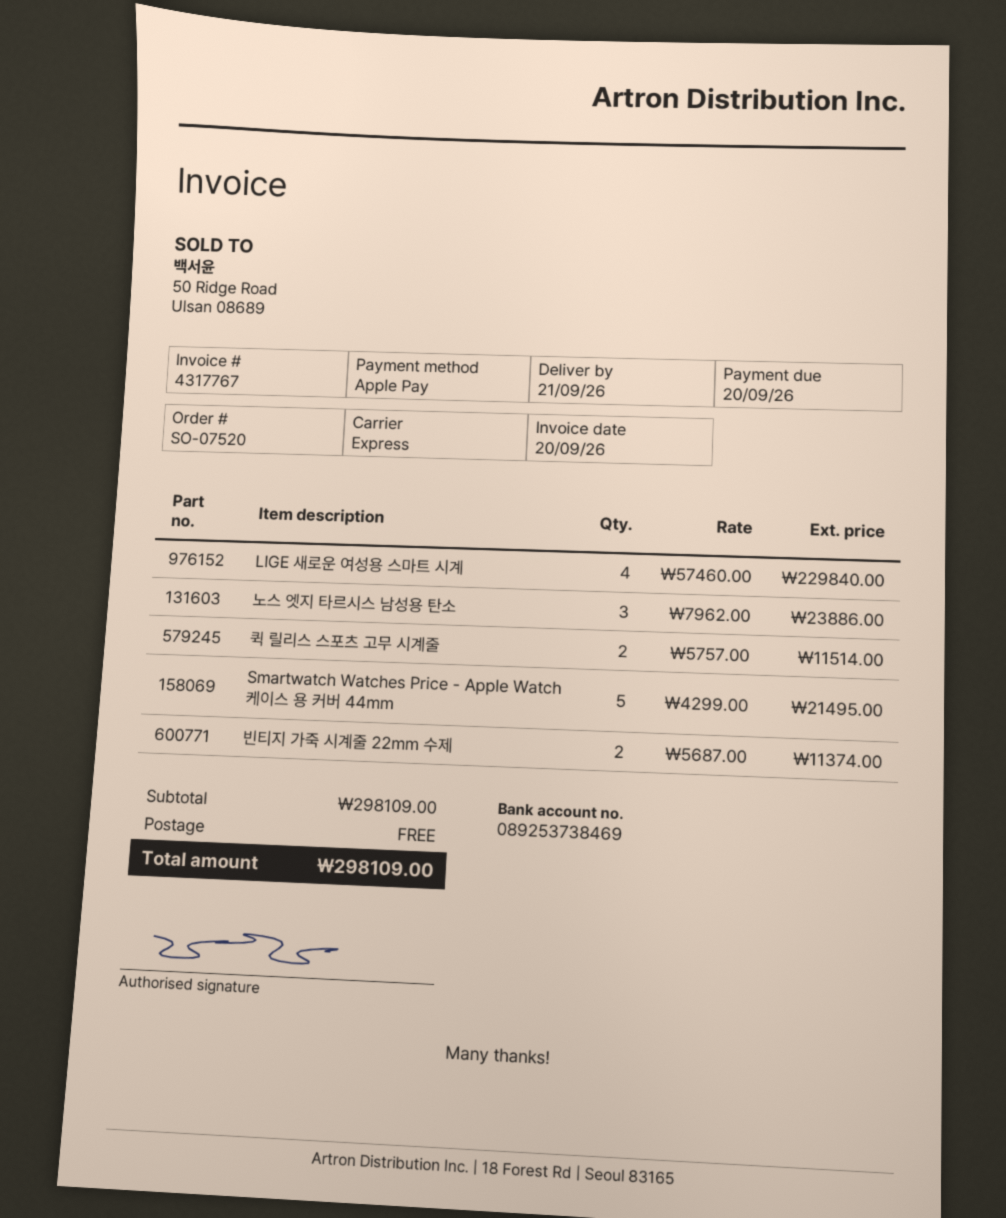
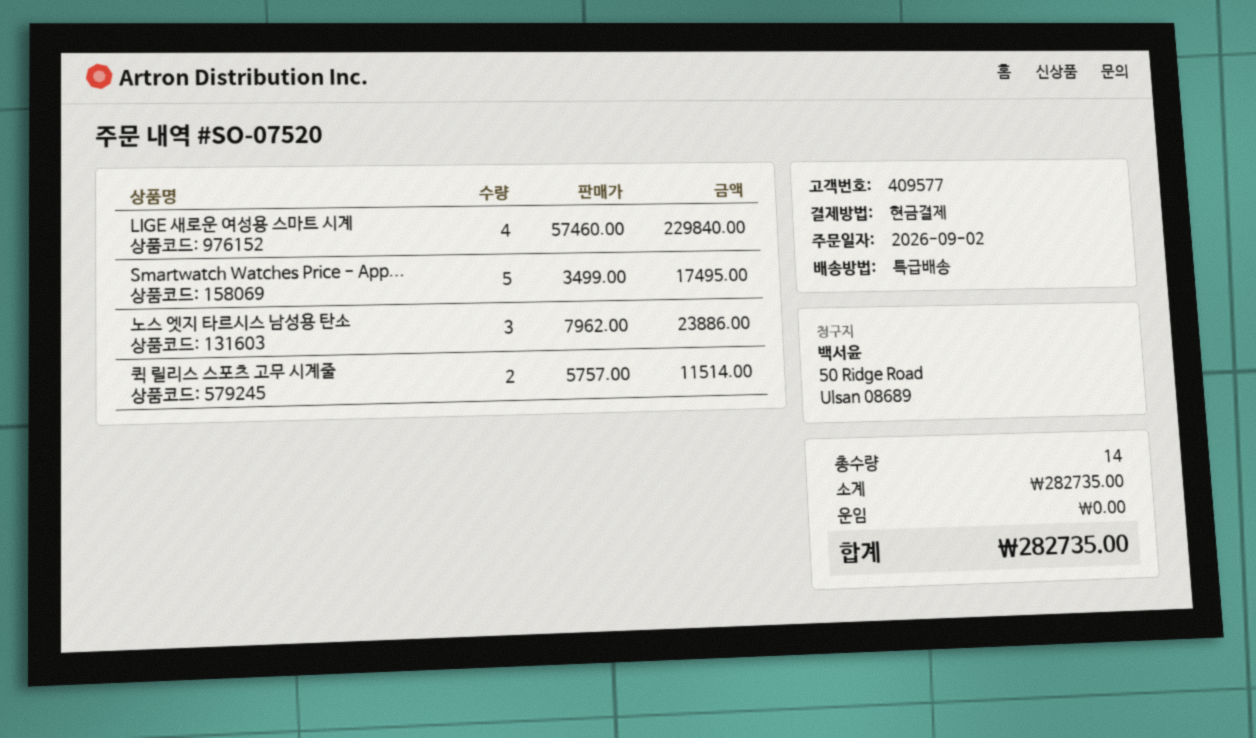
payment method: Apple Pay -> cash
Smartwatch Watches Price - Apple Watch 케이스 용 커버 44mm: 5 x 4299.00 = 21495.00 -> 5 x 3499.00 = 17495.00
빈티지 가죽 시계줄 22mm 수제: 2 x 5687.00 = 11374.00 -> none
subtotal: 298109.00 -> 282735.00
total: 298109.00 -> 282735.00

